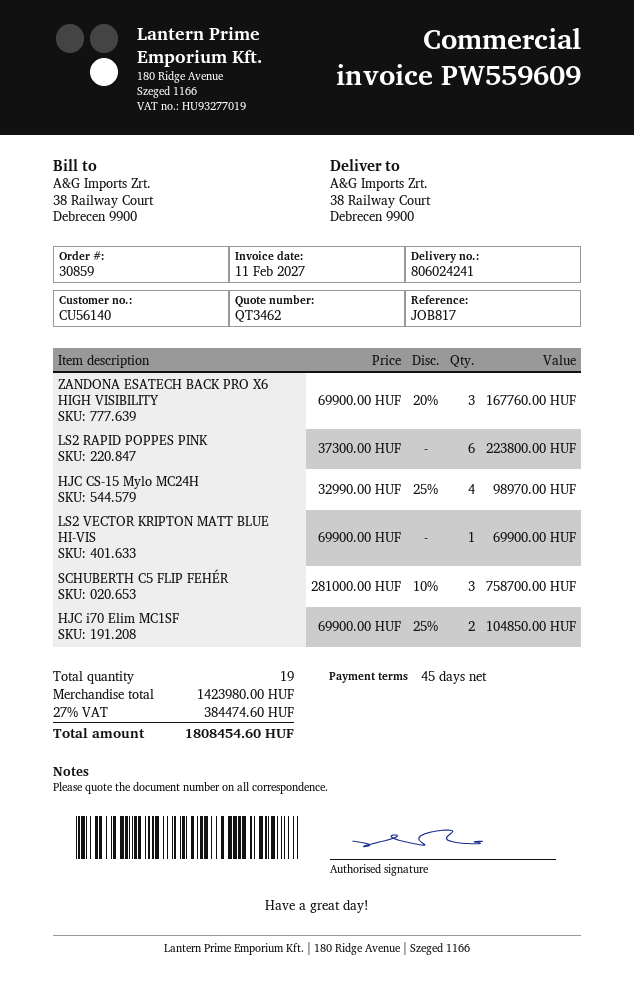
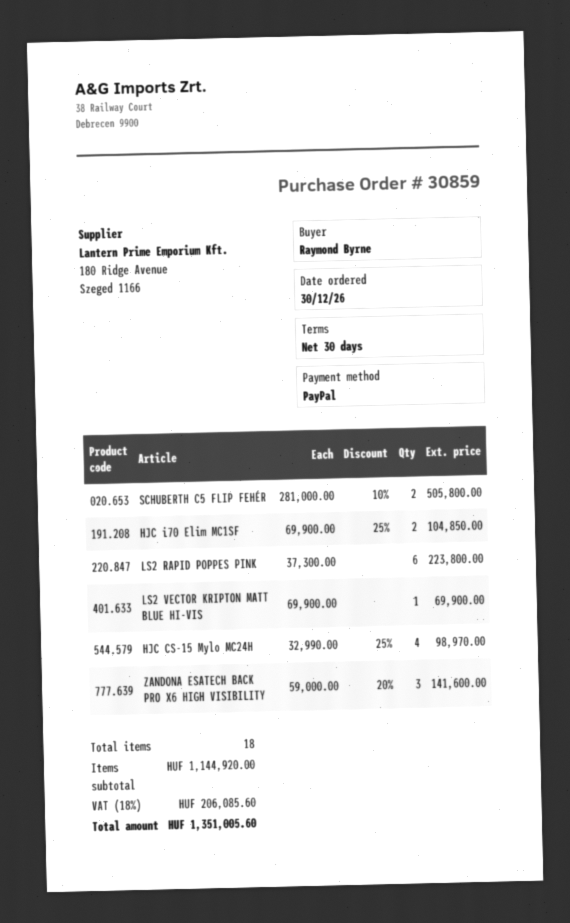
payment terms: 45 days -> 30 days
ZANDONA ESATECH BACK PRO X6 HIGH VISIBILITY: 3 x 69900.00 - 20% = 167760.00 -> 3 x 59000.00 - 20% = 141600.00
SCHUBERTH C5 FLIP FEHÉR: 3 x 281000.00 - 10% = 758700.00 -> 2 x 281000.00 - 10% = 505800.00
total quantity: 19 -> 18
subtotal: 1423980.00 -> 1144920.00
tax: 27% = 384474.60 -> 18% = 206085.60
total: 1808454.60 -> 1351005.60

